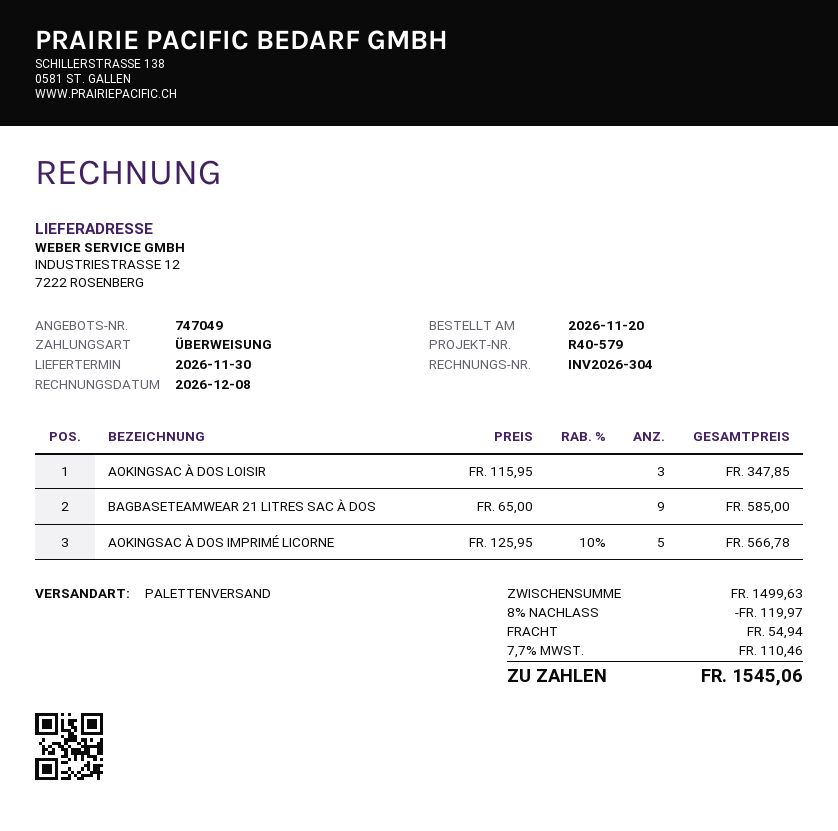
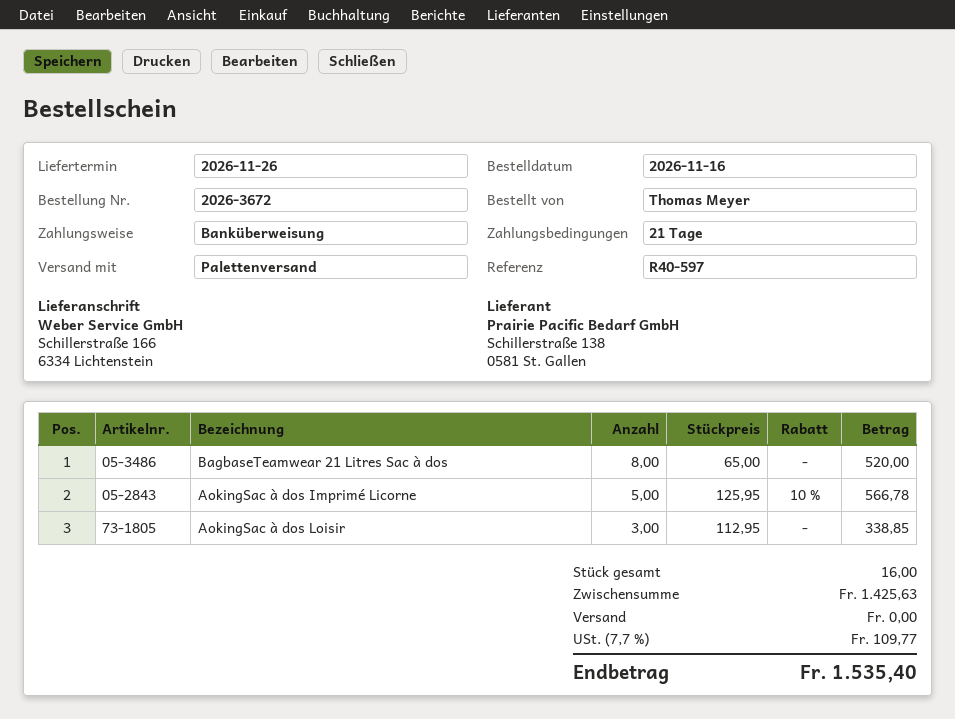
order date: 2026-11-20 -> 2026-11-16
delivery date: 2026-11-30 -> 2026-11-26
reference: R40-579 -> R40-597
ship to: INDUSTRIESTRASSE 12, 7222 ROSENBERG -> Schillerstraße 166, 6334 Lichtenstein
AOKINGSAC À DOS LOISIR: 3 x 115.95 = 347.85 -> 3 x 112.95 = 338.85
BAGBASETEAMWEAR 21 LITRES SAC À DOS: 9 x 65.00 = 585.00 -> 8 x 65.00 = 520.00
subtotal: 1499.63 -> 1425.63
discount: 8% = 119.97 -> none
shipping: 54.94 -> 0.00
tax: 7.7% = 110.46 -> 7.7% = 109.77
total: 1545.06 -> 1535.40

